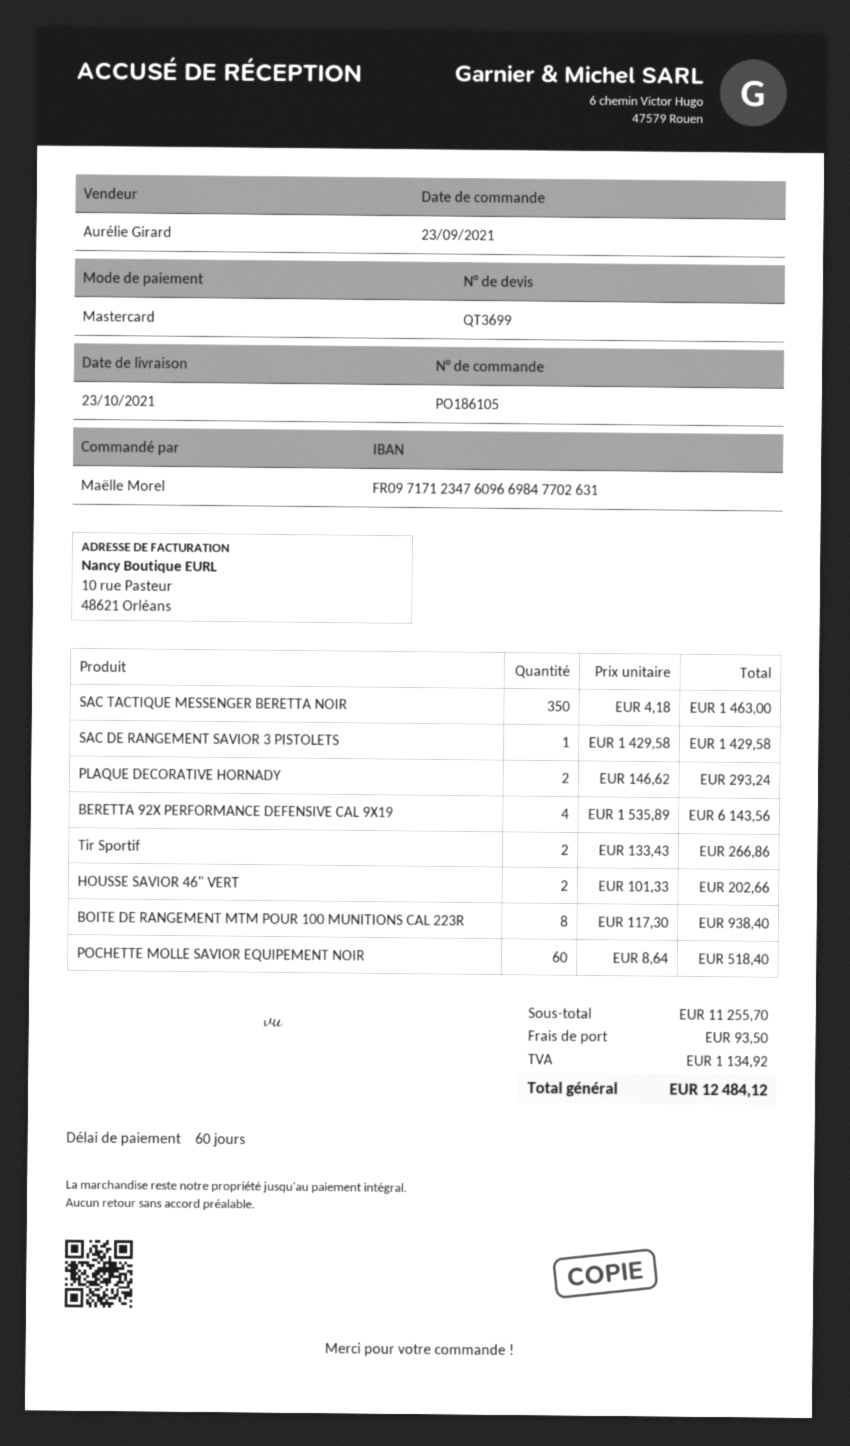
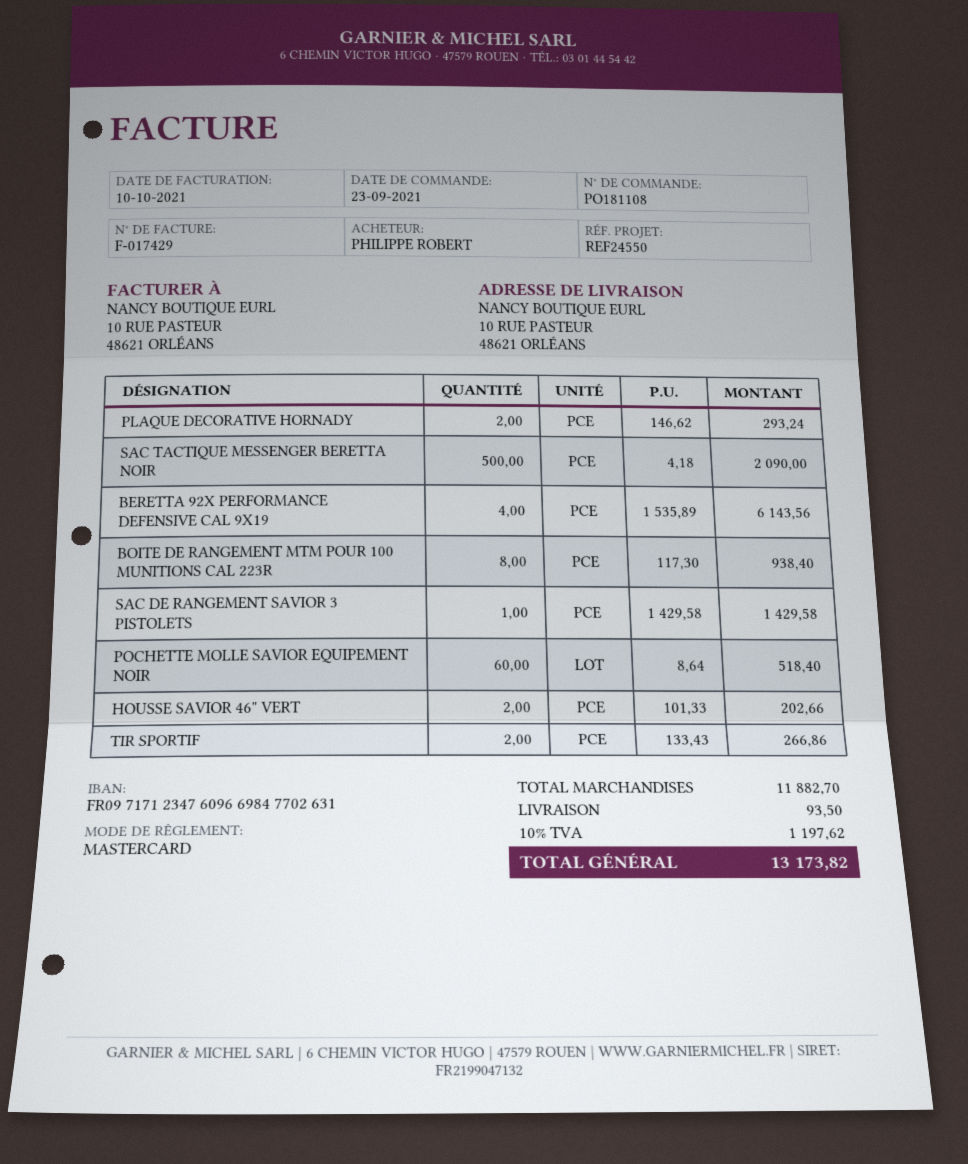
order number: PO186105 -> PO181108
ordered by: Maëlle Morel -> PHILIPPE ROBERT
SAC TACTIQUE MESSENGER BERETTA NOIR: 350 x 4.18 = 1463.00 -> 500 x 4.18 = 2090.00
subtotal: 11255.70 -> 11882.70
tax: 1134.92 -> 1197.62
total: 12484.12 -> 13173.82

